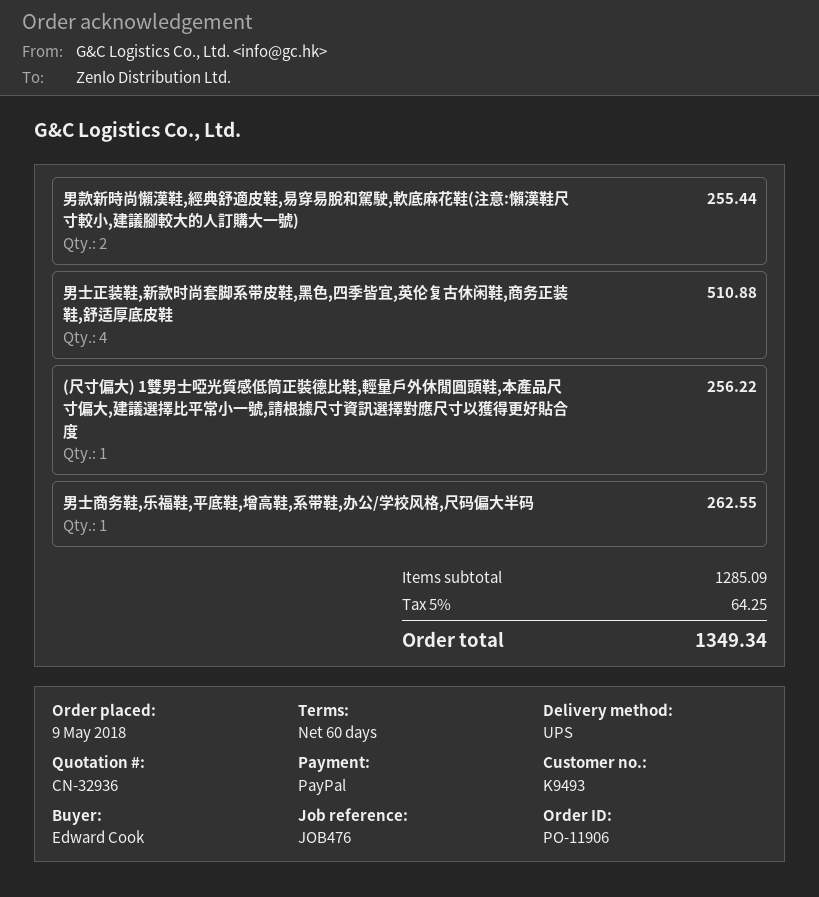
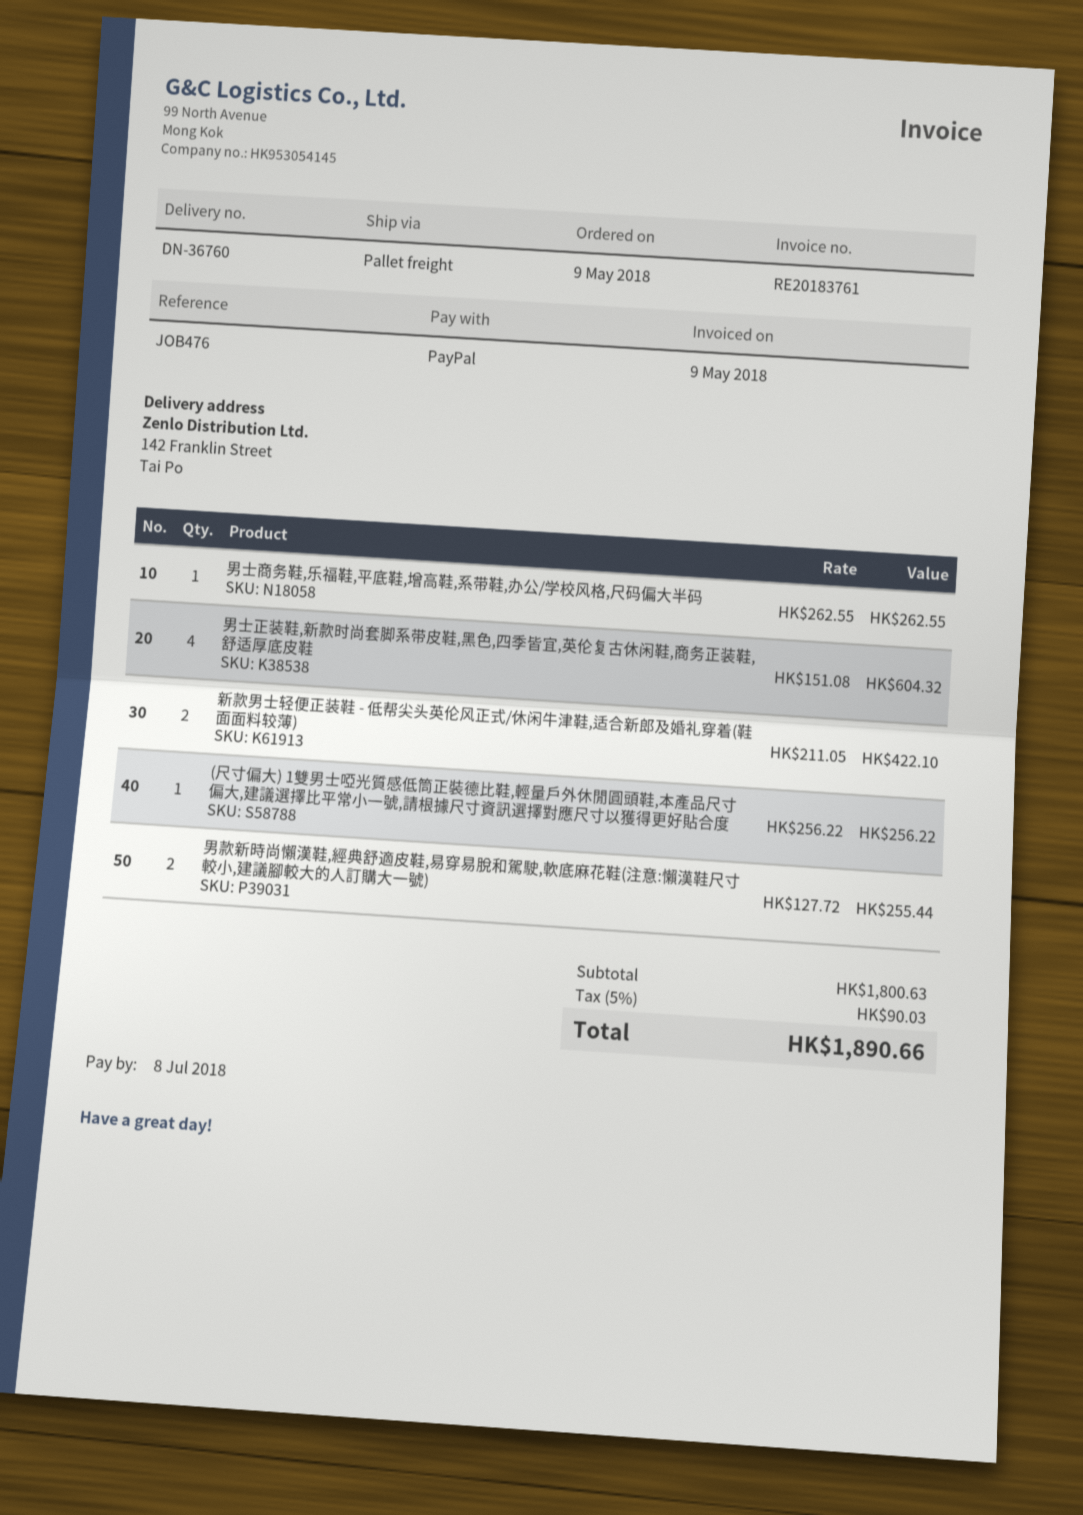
shipping method: UPS -> pallet freight
男士正装鞋,新款时尚套脚系带皮鞋,黑色,四季皆宜,英伦复古休闲鞋,商务正装鞋,舒适厚底皮鞋: 4 for 510.88 -> 4 for 604.32
新款男士轻便正装鞋 - 低帮尖头英伦风正式/休闲牛津鞋,适合新郎及婚礼穿着(鞋面面料较薄): none -> 2 for 422.10
subtotal: 1285.09 -> 1800.63
tax: 5% = 64.25 -> 5% = 90.03
total: 1349.34 -> 1890.66

